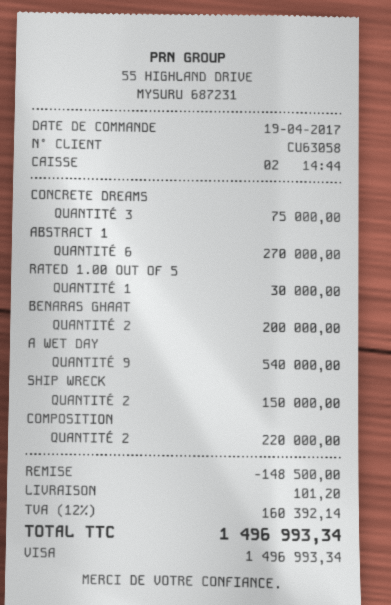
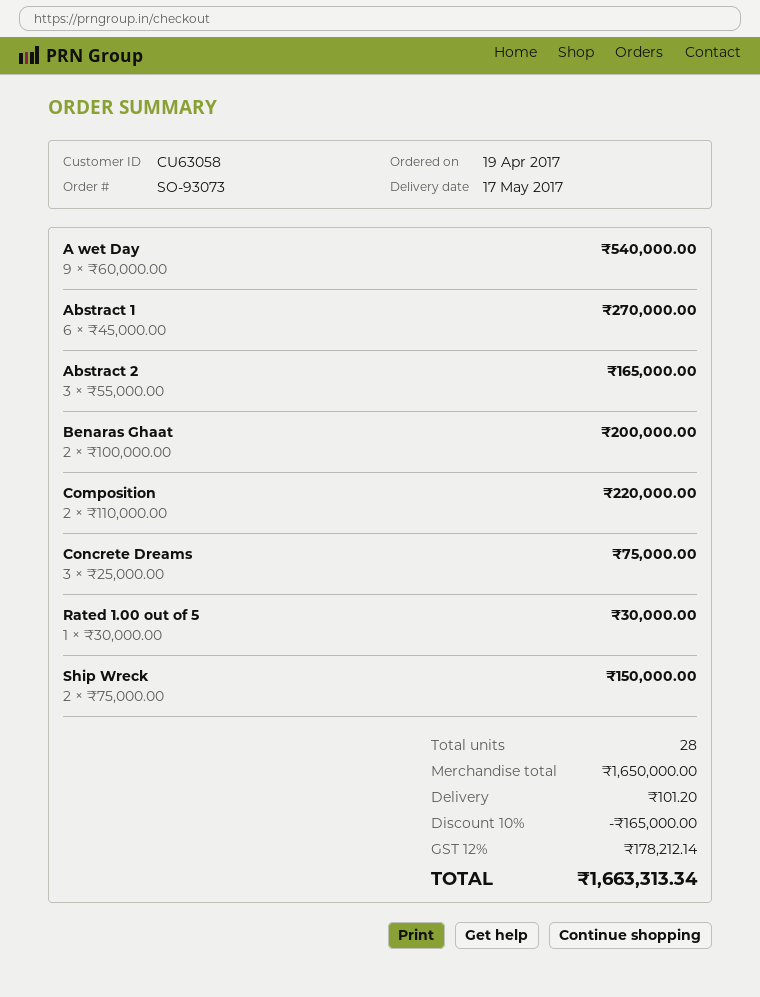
Abstract 2: none -> 3 for 165000.00
discount: 148500.00 -> 165000.00
tax: 12% = 160392.14 -> 12% = 178212.14
total: 1496993.34 -> 1663313.34

